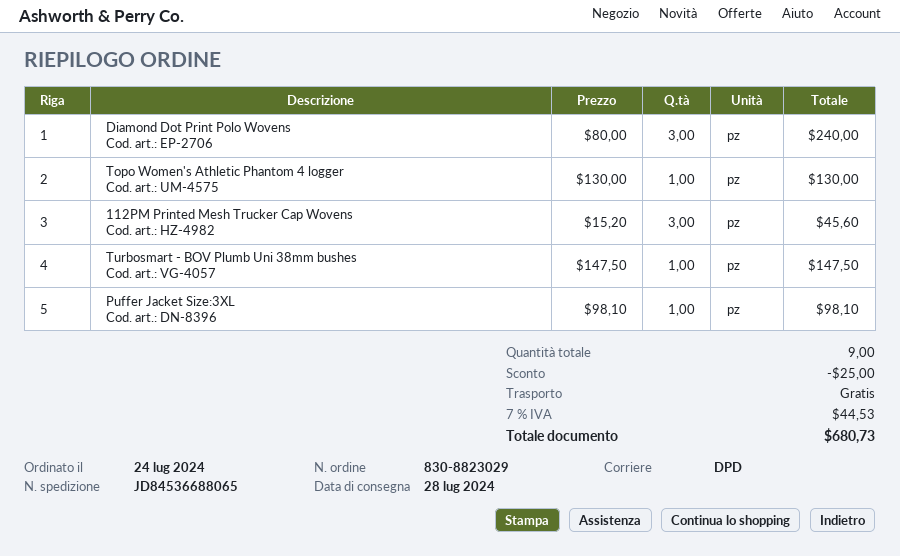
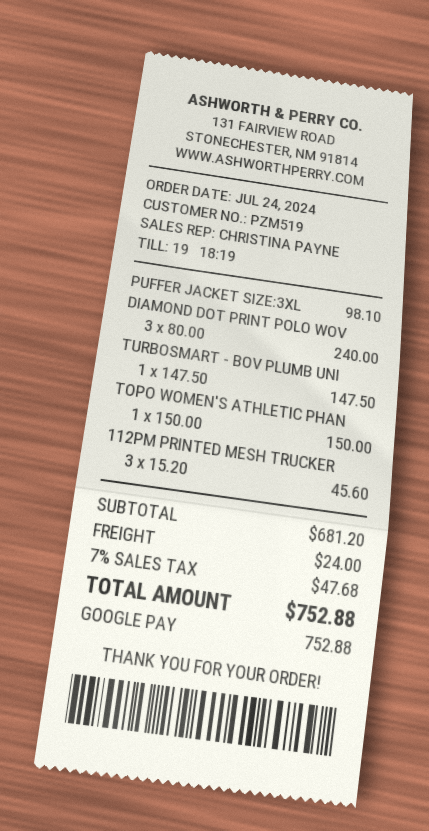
Topo Women's Athletic Phantom 4 logger: 1 x 130.00 = 130.00 -> 1 x 150.00 = 150.00
discount: 25.00 -> none
shipping: 0.00 -> 24.00
tax: 7% = 44.53 -> 7% = 47.68
total: 680.73 -> 752.88

